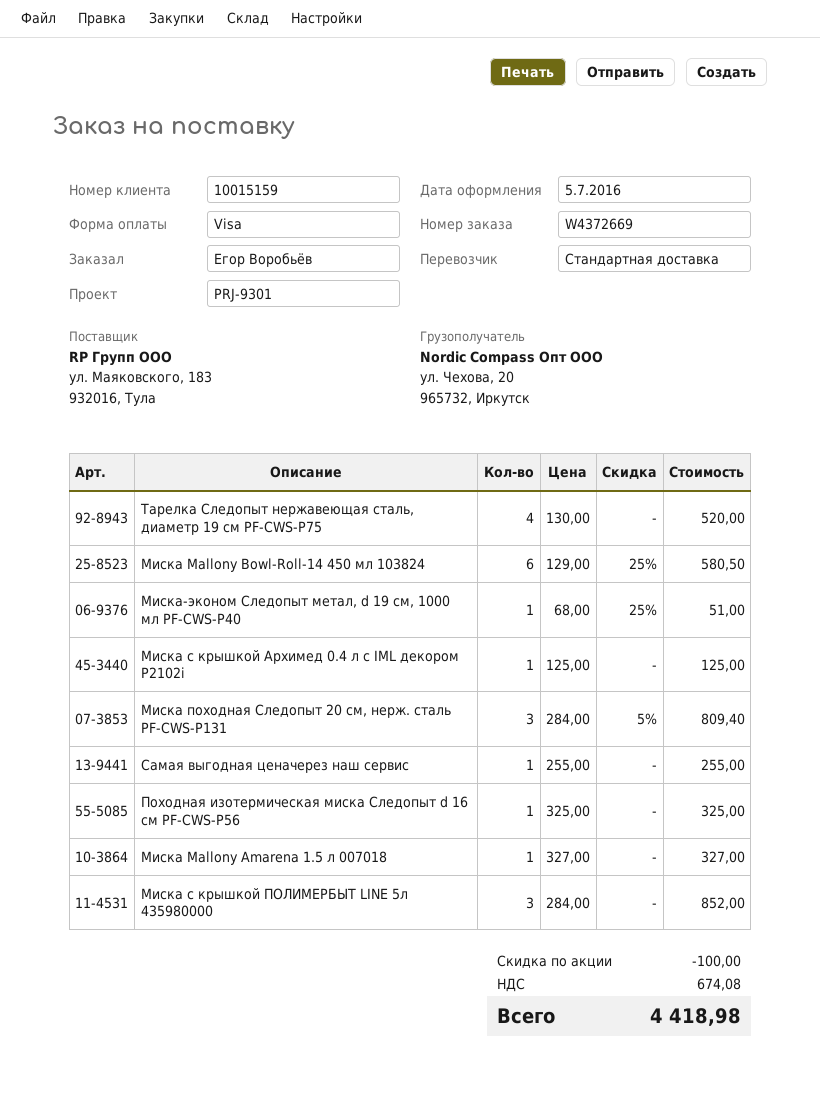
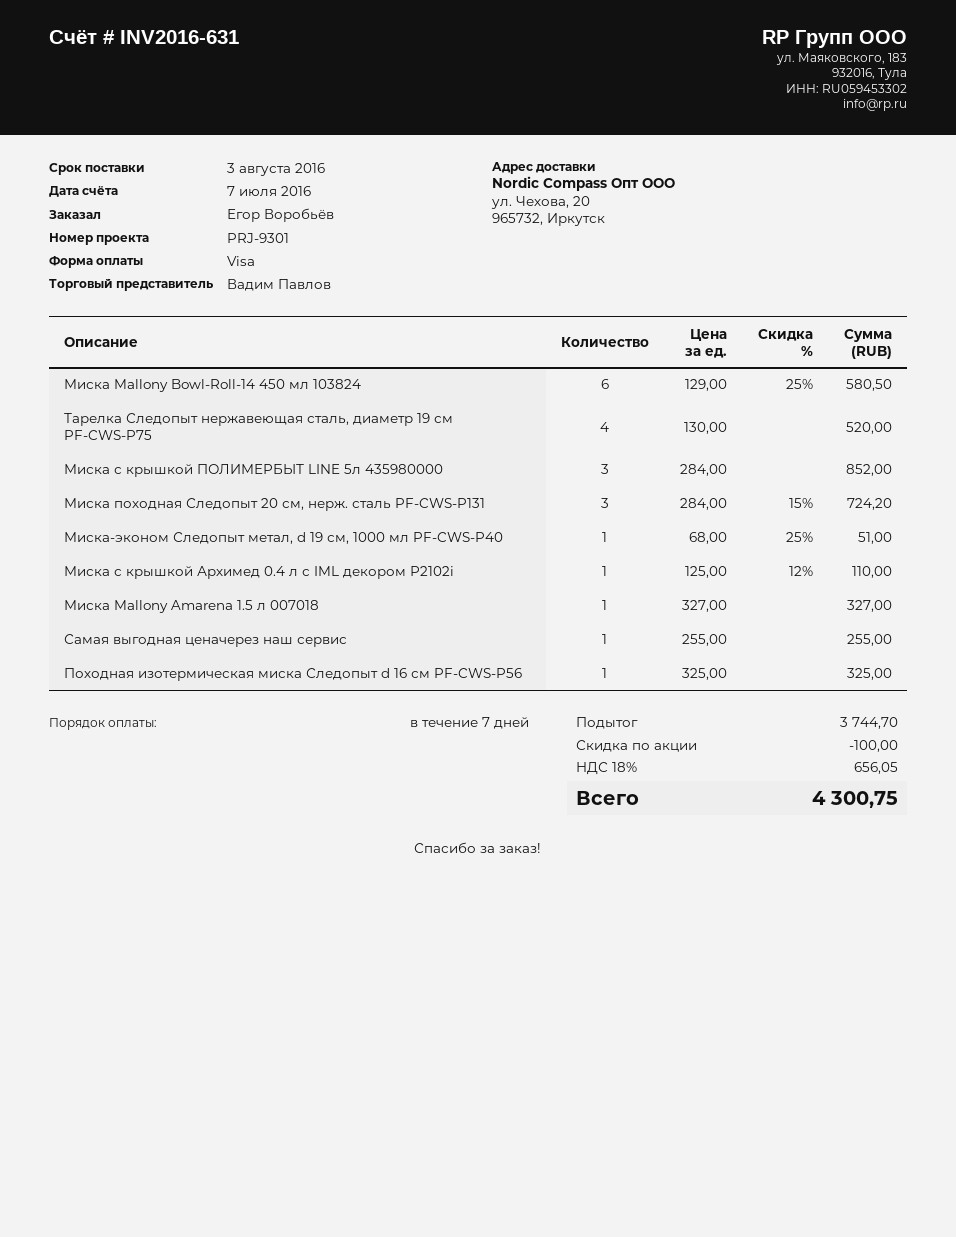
Миска с крышкой Архимед 0.4 л с IML декором Р2102i: 1 x 125.00 = 125.00 -> 1 x 125.00 - 12% = 110.00
Миска походная Следопыт 20 см, нерж. сталь PF-CWS-P131: 3 x 284.00 - 5% = 809.40 -> 3 x 284.00 - 15% = 724.20
tax: 674.08 -> 656.05
total: 4418.98 -> 4300.75

